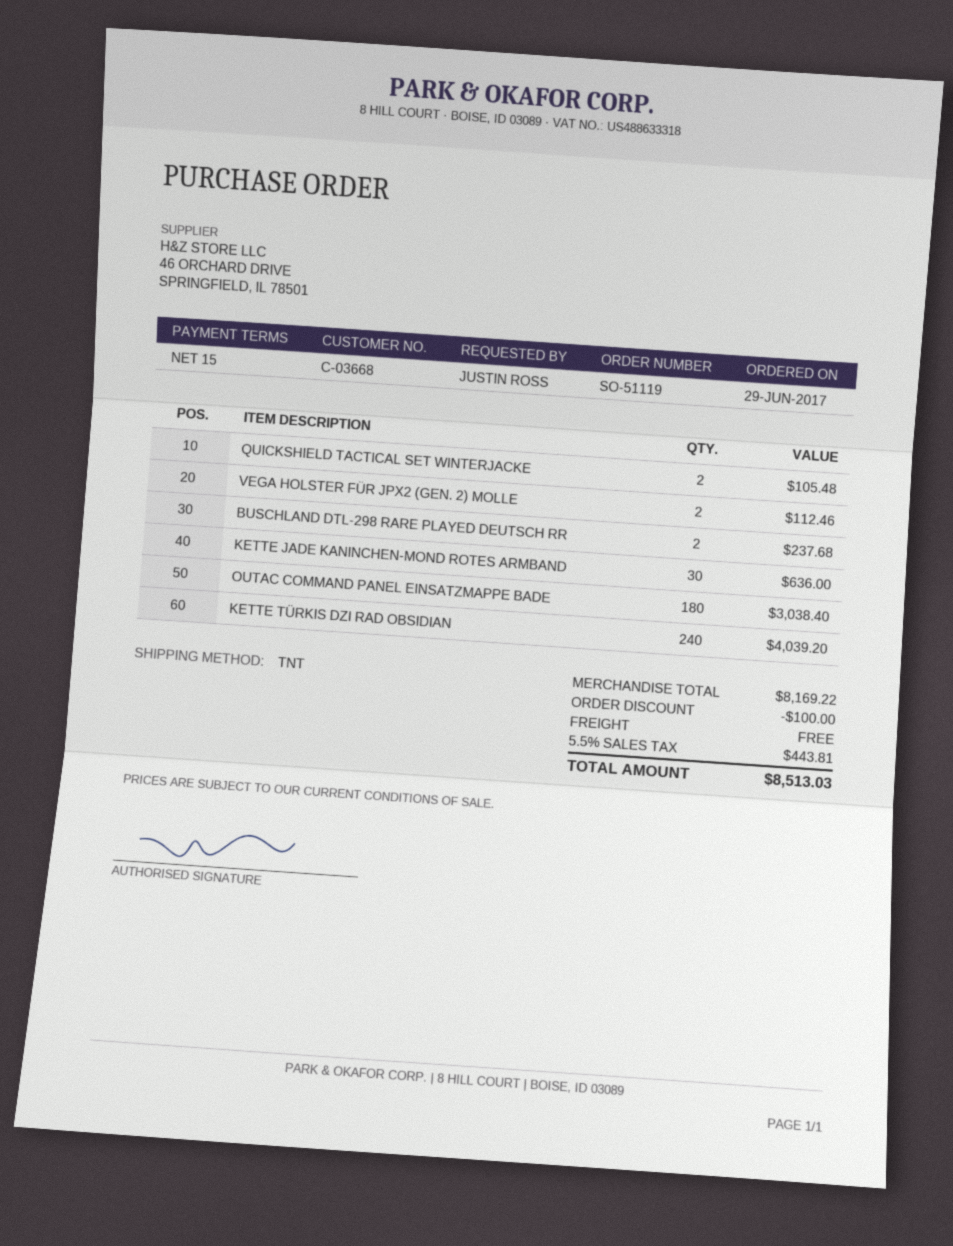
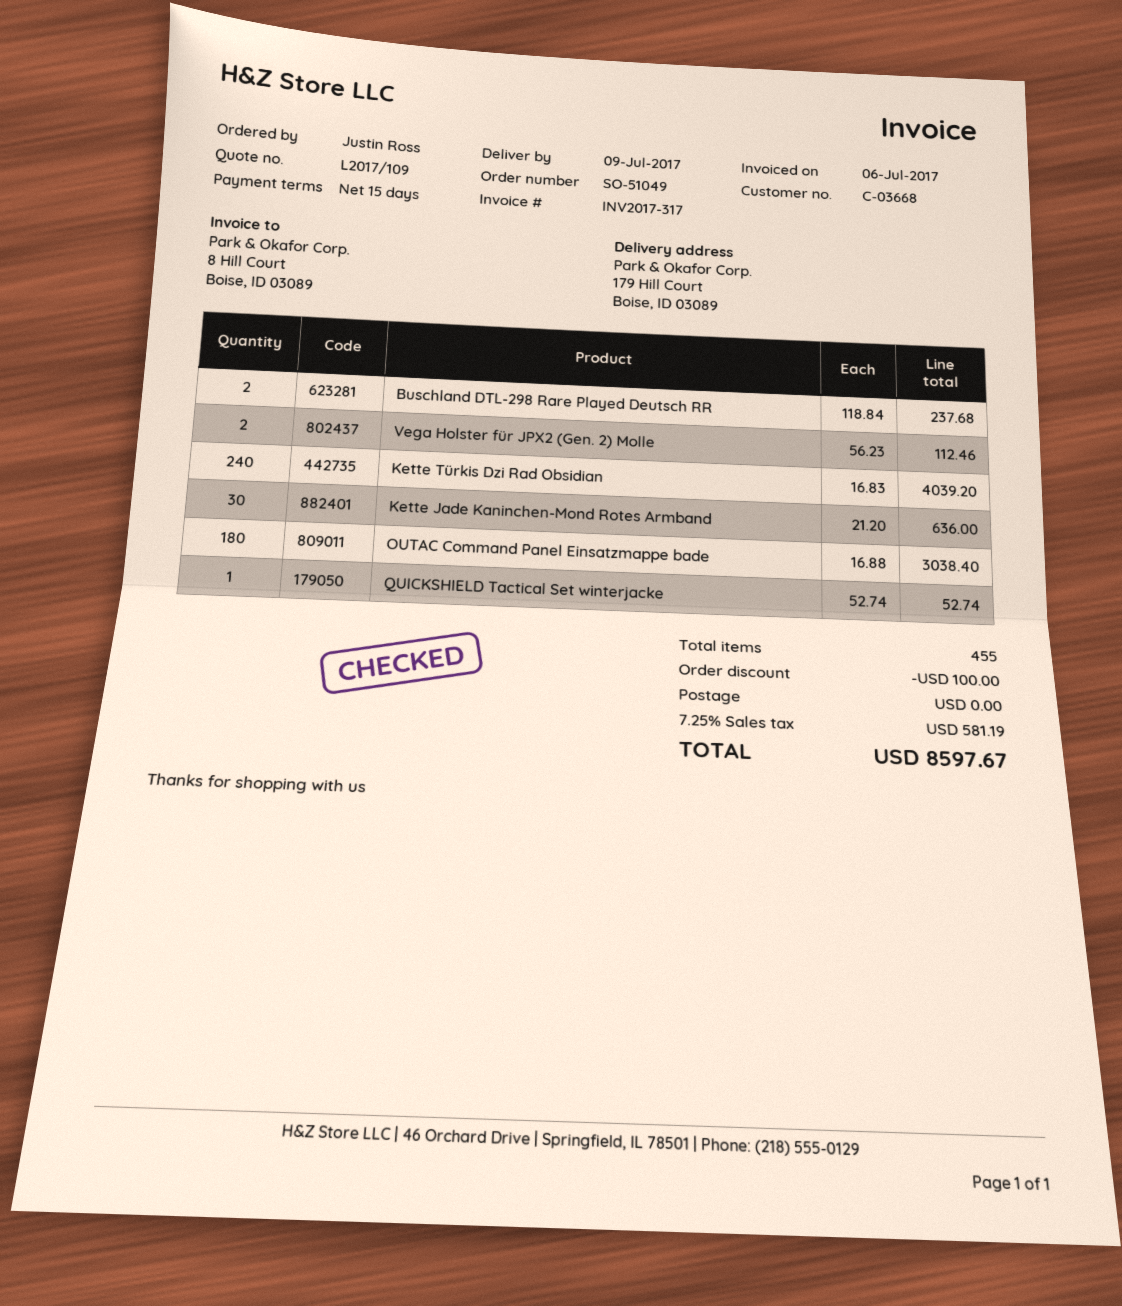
order number: SO-51119 -> SO-51049
QUICKSHIELD TACTICAL SET WINTERJACKE: 2 for 105.48 -> 1 for 52.74
tax: 5.5% = 443.81 -> 7.25% = 581.19
total: 8513.03 -> 8597.67

